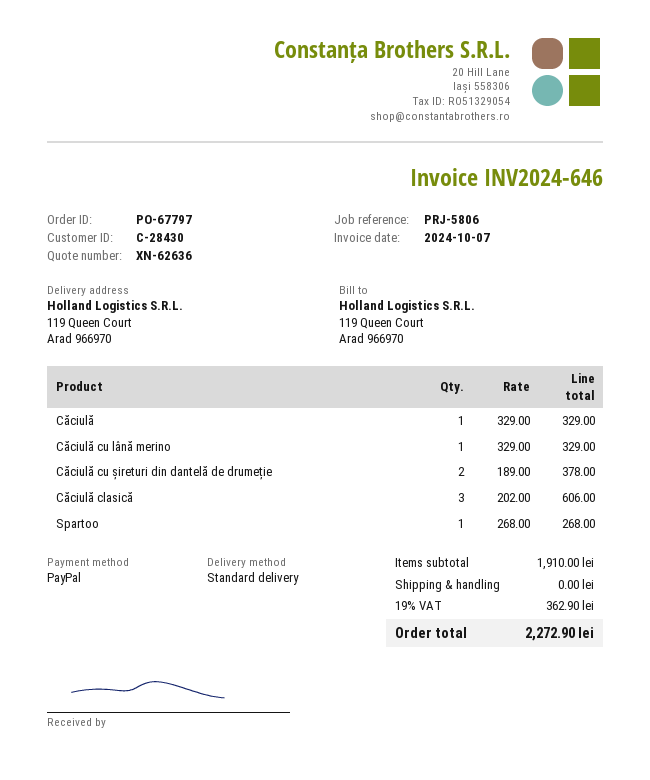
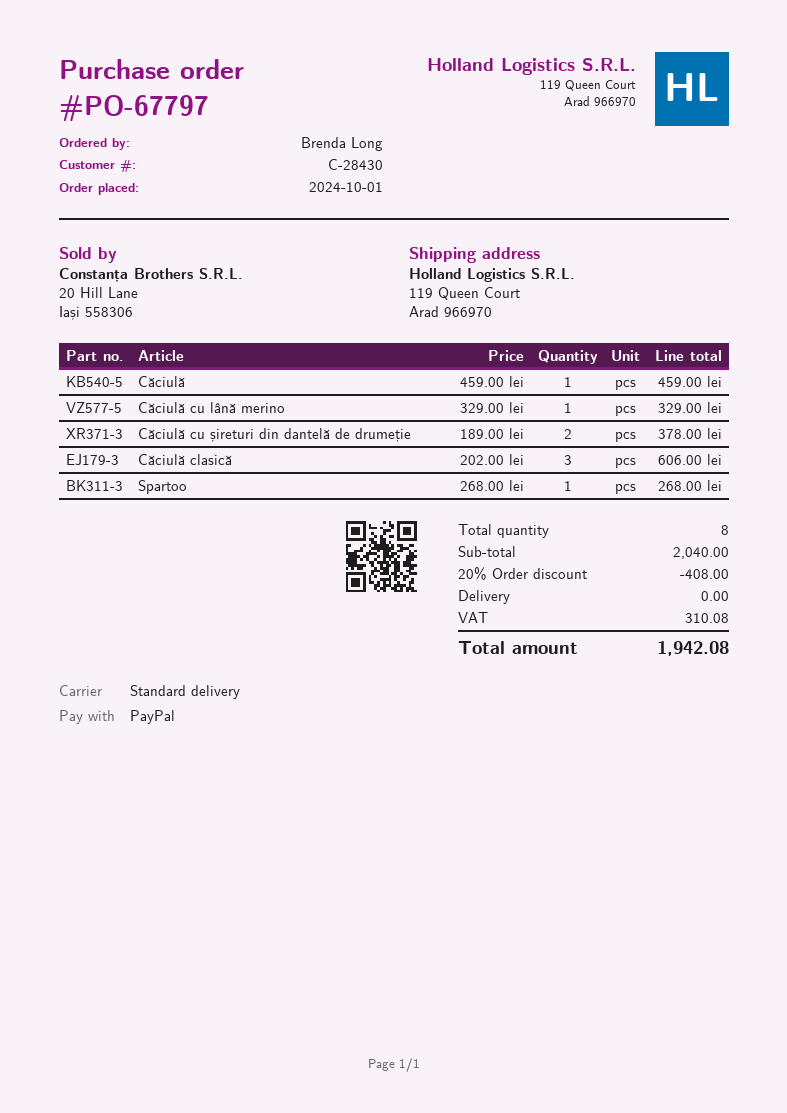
Căciulă: 1 x 329.00 = 329.00 -> 1 x 459.00 = 459.00
subtotal: 1910.00 -> 2040.00
discount: none -> 20% = 408.00
tax: 362.90 -> 310.08
total: 2272.90 -> 1942.08

